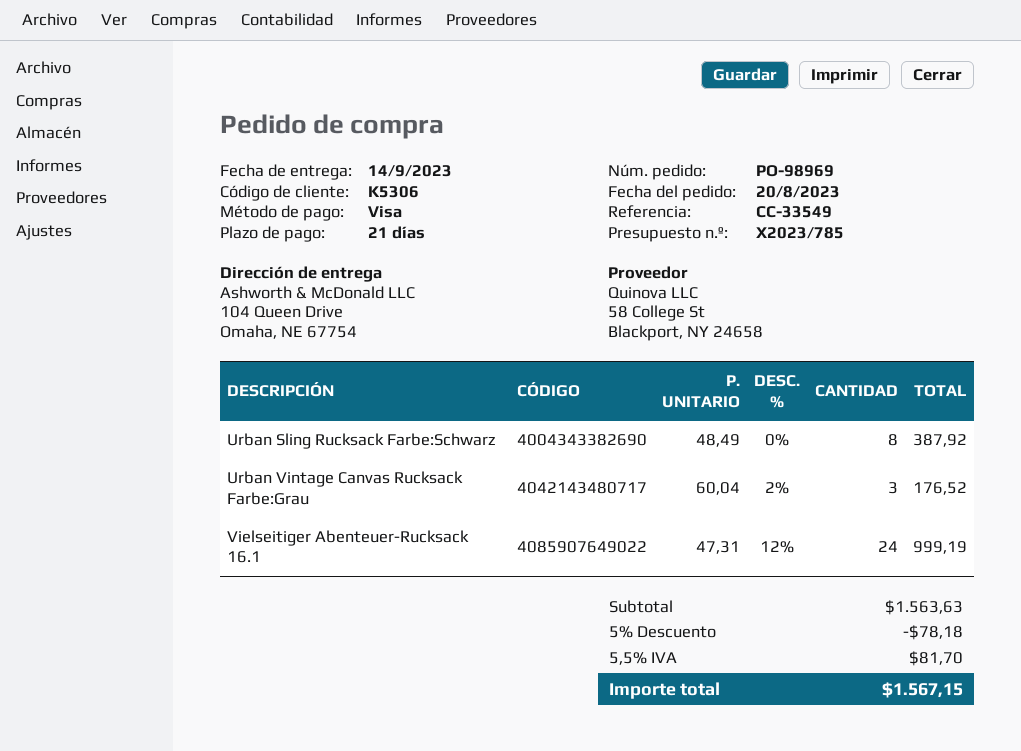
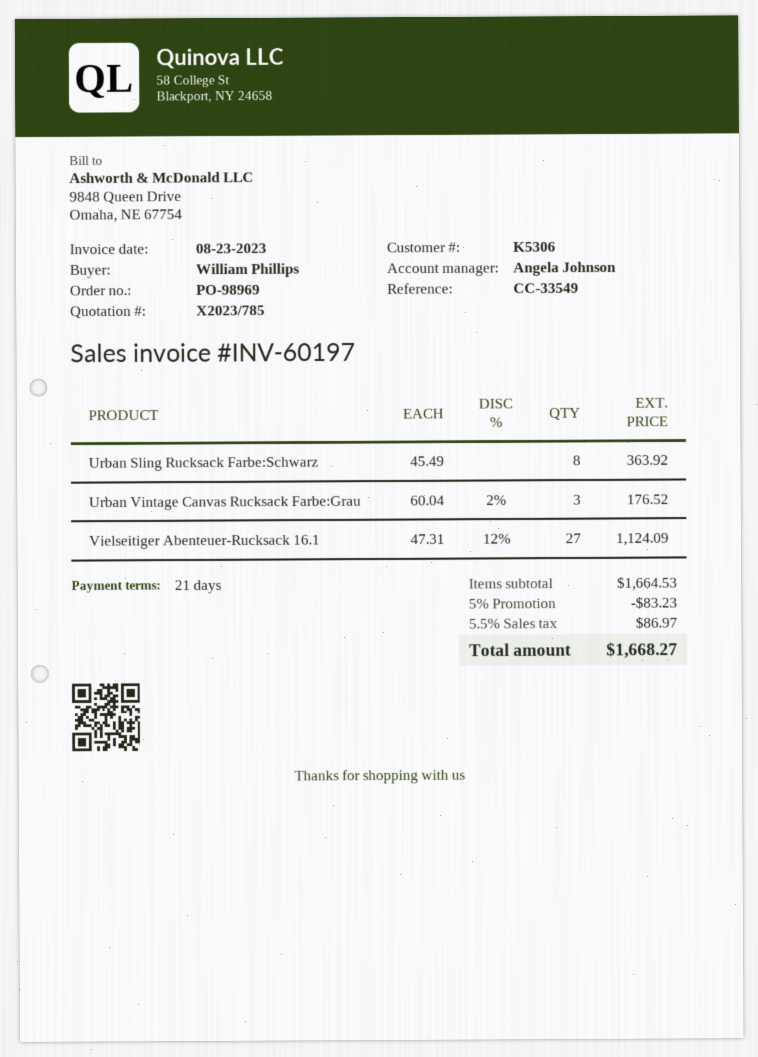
Urban Sling Rucksack Farbe:Schwarz: 8 x 48.49 = 387.92 -> 8 x 45.49 = 363.92
Vielseitiger Abenteuer-Rucksack 16.1: 24 x 47.31 - 12% = 999.19 -> 27 x 47.31 - 12% = 1124.09
subtotal: 1563.63 -> 1664.53
discount: 5% = 78.18 -> 5% = 83.23
tax: 5.5% = 81.70 -> 5.5% = 86.97
total: 1567.15 -> 1668.27

